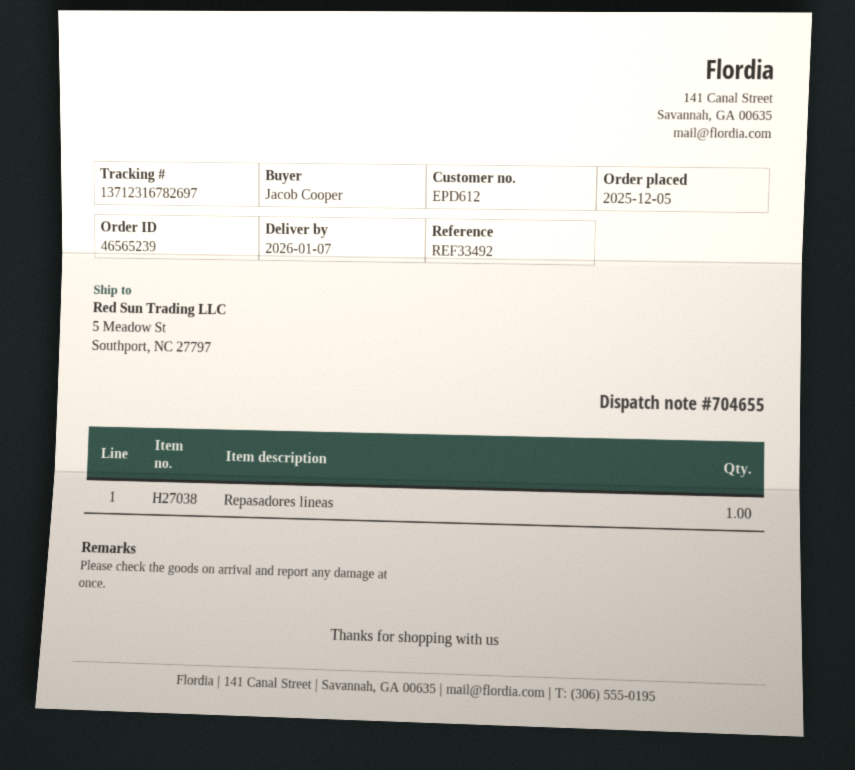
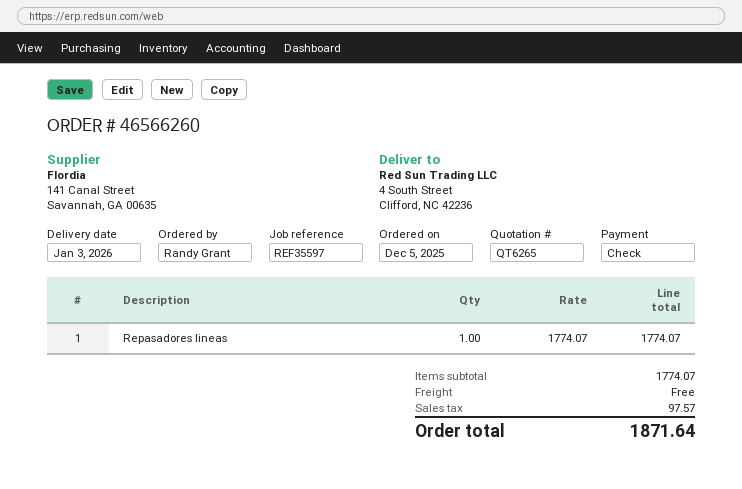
order number: 46565239 -> 46566260
delivery date: 2026-01-07 -> 2026-01-03
reference: REF33492 -> REF35597
ordered by: Jacob Cooper -> Randy Grant
ship to: 5 Meadow St, Southport, NC 27797 -> 4 South Street, Clifford, NC 42236

